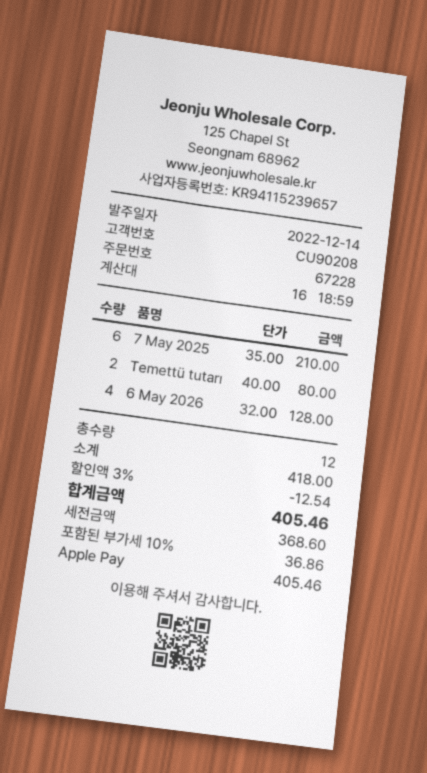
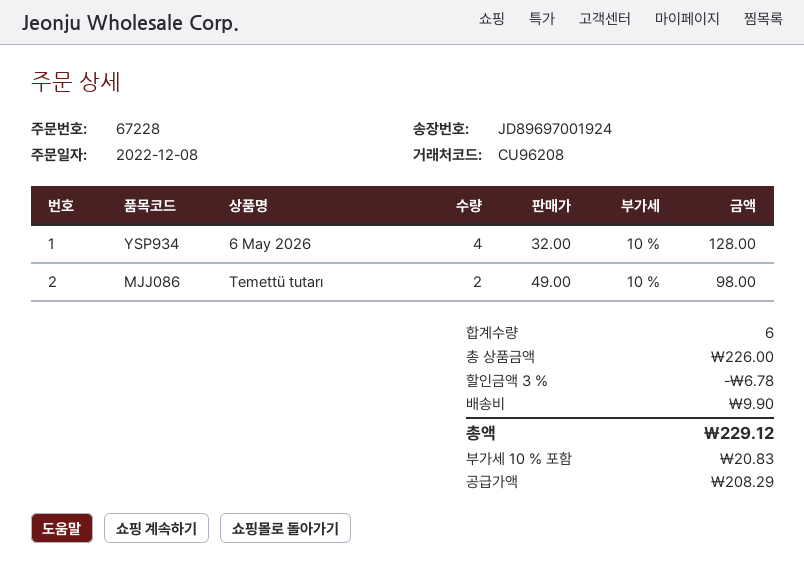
order date: 2022-12-14 -> 2022-12-08
customer number: CU90208 -> CU96208
7 May 2025: 6 x 35.00 = 210.00 -> none
Temettü tutarı: 2 x 40.00 = 80.00 -> 2 x 49.00 = 98.00
total quantity: 12 -> 6
subtotal: 418.00 -> 226.00
discount: 3% = 12.54 -> 3% = 6.78
shipping: none -> 9.90
net: 368.60 -> 208.29
tax: 10% = 36.86 -> 10% = 20.83
total: 405.46 -> 229.12

